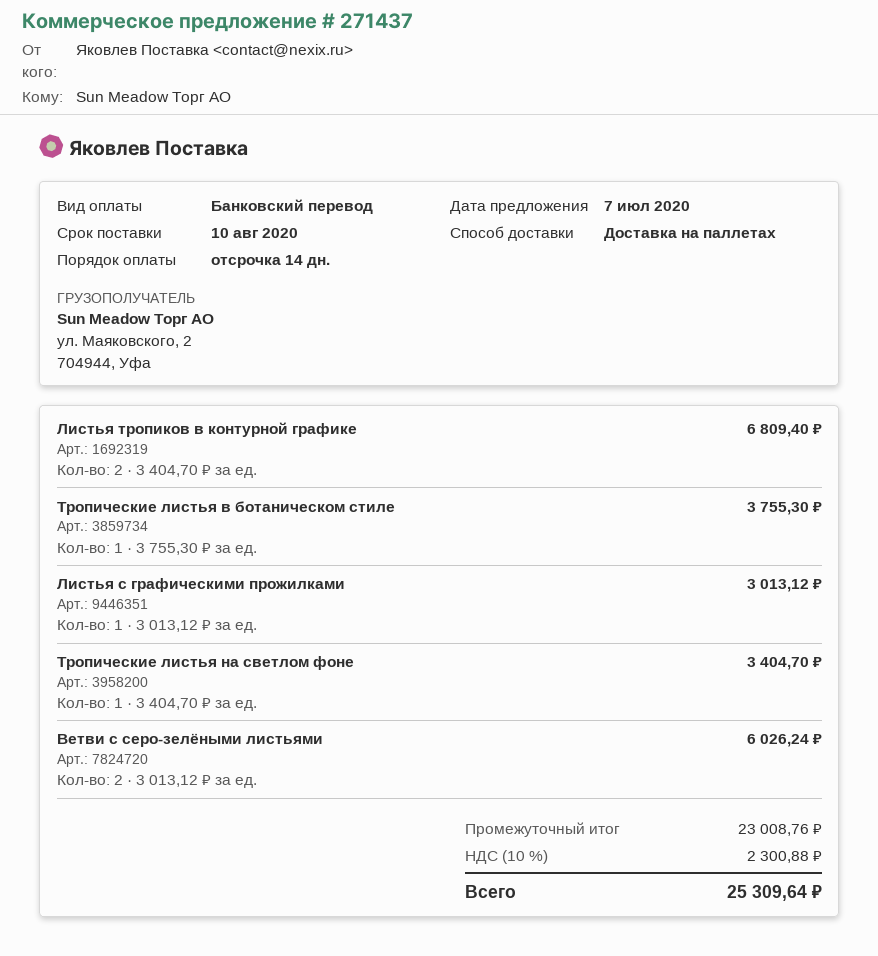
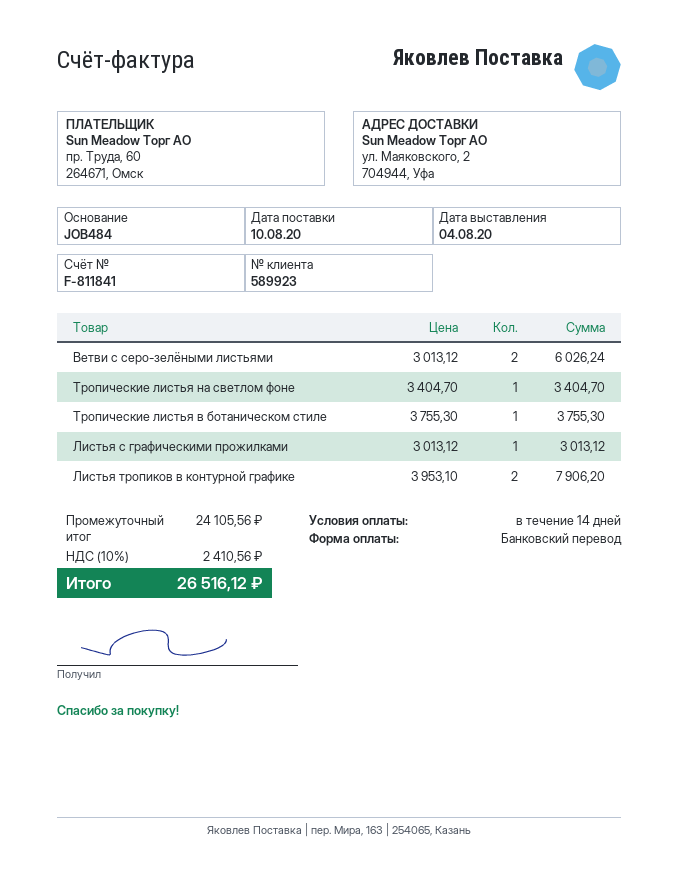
Листья тропиков в контурной графике: 2 x 3404.70 = 6809.40 -> 2 x 3953.10 = 7906.20
subtotal: 23008.76 -> 24105.56
tax: 10% = 2300.88 -> 10% = 2410.56
total: 25309.64 -> 26516.12

